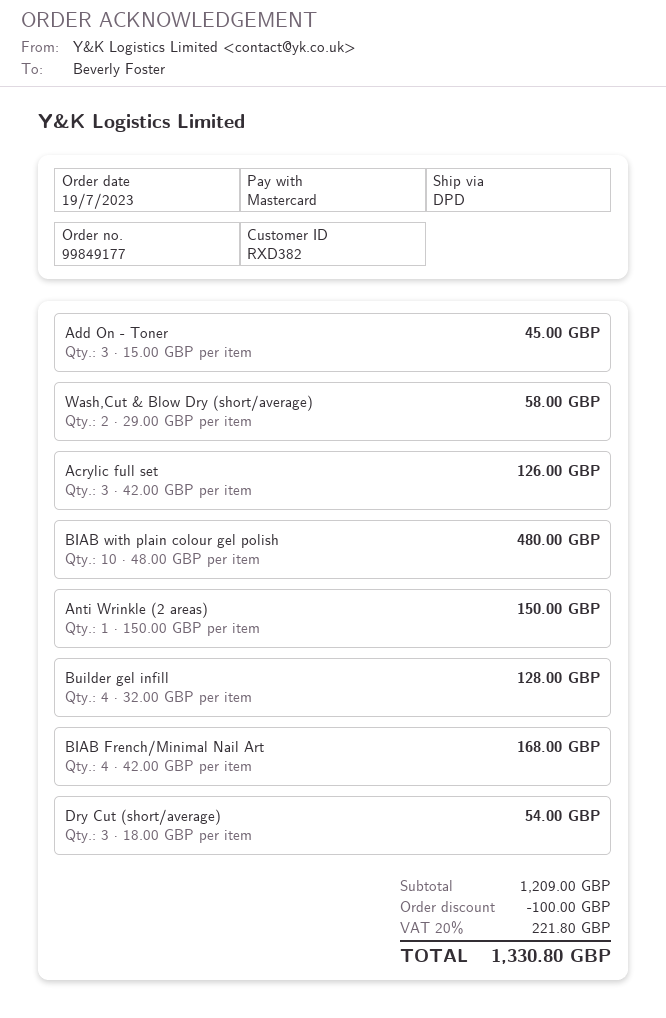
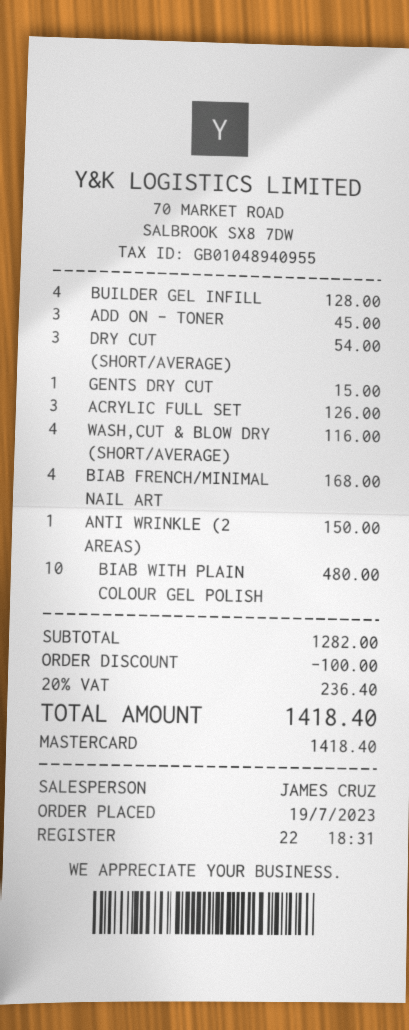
Wash,Cut & Blow Dry (short/average): 2 for 58.00 -> 4 for 116.00
GENTS DRY CUT: none -> 1 for 15.00
subtotal: 1209.00 -> 1282.00
tax: 20% = 221.80 -> 20% = 236.40
total: 1330.80 -> 1418.40

